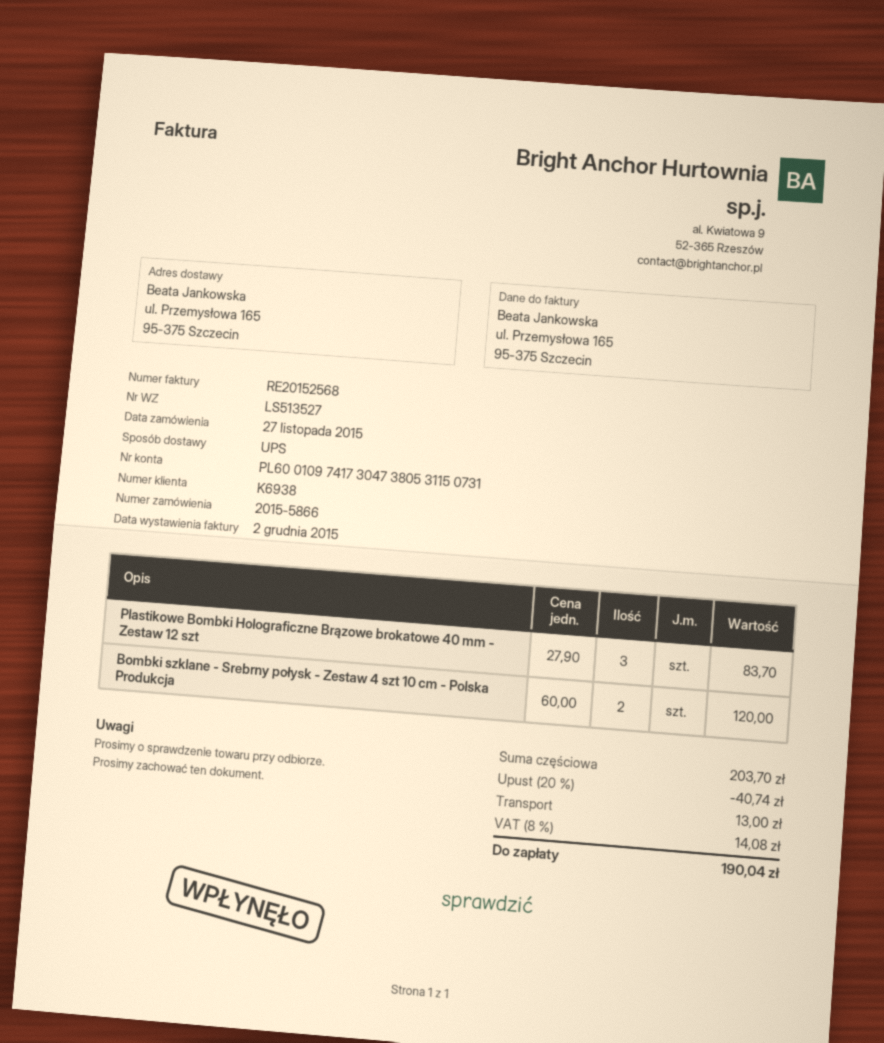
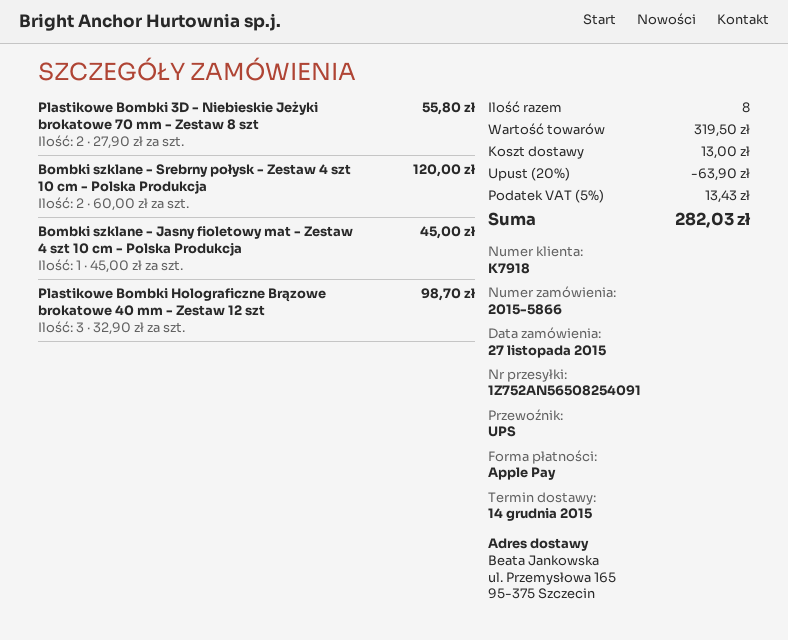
customer number: K6938 -> K7918
Plastikowe Bombki Holograficzne Brązowe brokatowe 40 mm - Zestaw 12 szt: 3 x 27.90 = 83.70 -> 3 x 32.90 = 98.70
Plastikowe Bombki 3D - Niebieskie Jeżyki brokatowe 70 mm - Zestaw 8 szt: none -> 2 x 27.90 = 55.80
Bombki szklane - Jasny fioletowy mat - Zestaw 4 szt 10 cm - Polska Produkcja: none -> 1 x 45.00 = 45.00
subtotal: 203.70 -> 319.50
discount: 20% = 40.74 -> 20% = 63.90
tax: 8% = 14.08 -> 5% = 13.43
total: 190.04 -> 282.03

